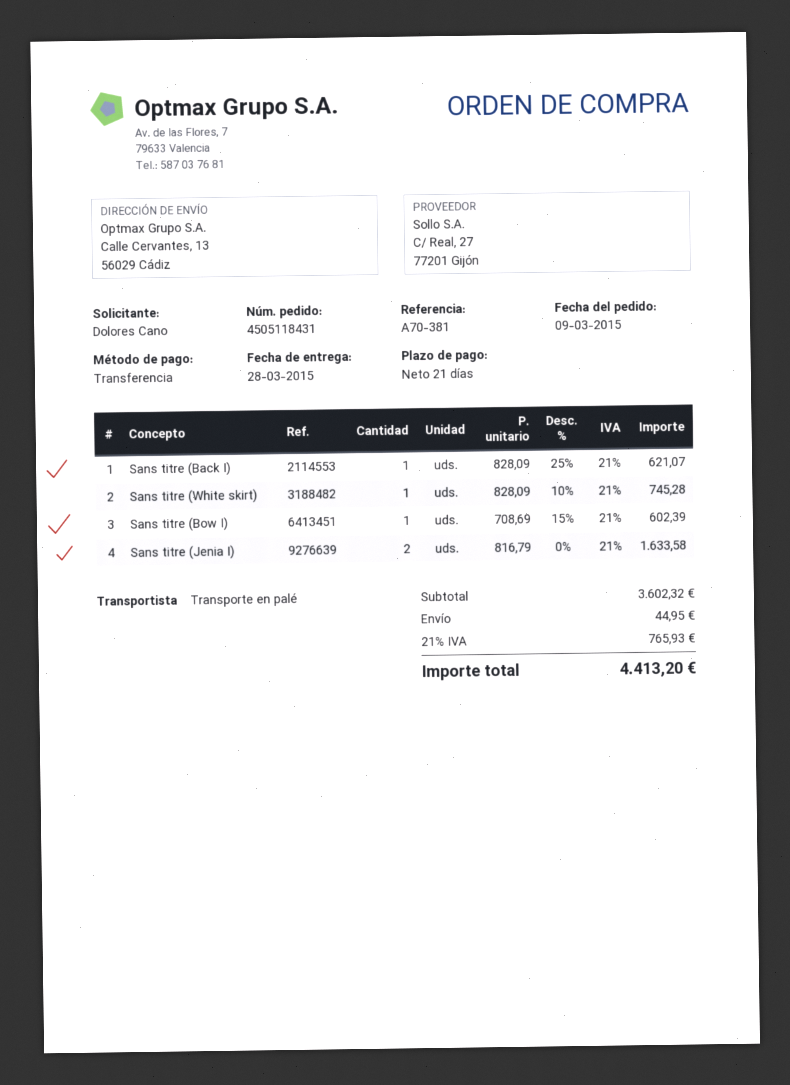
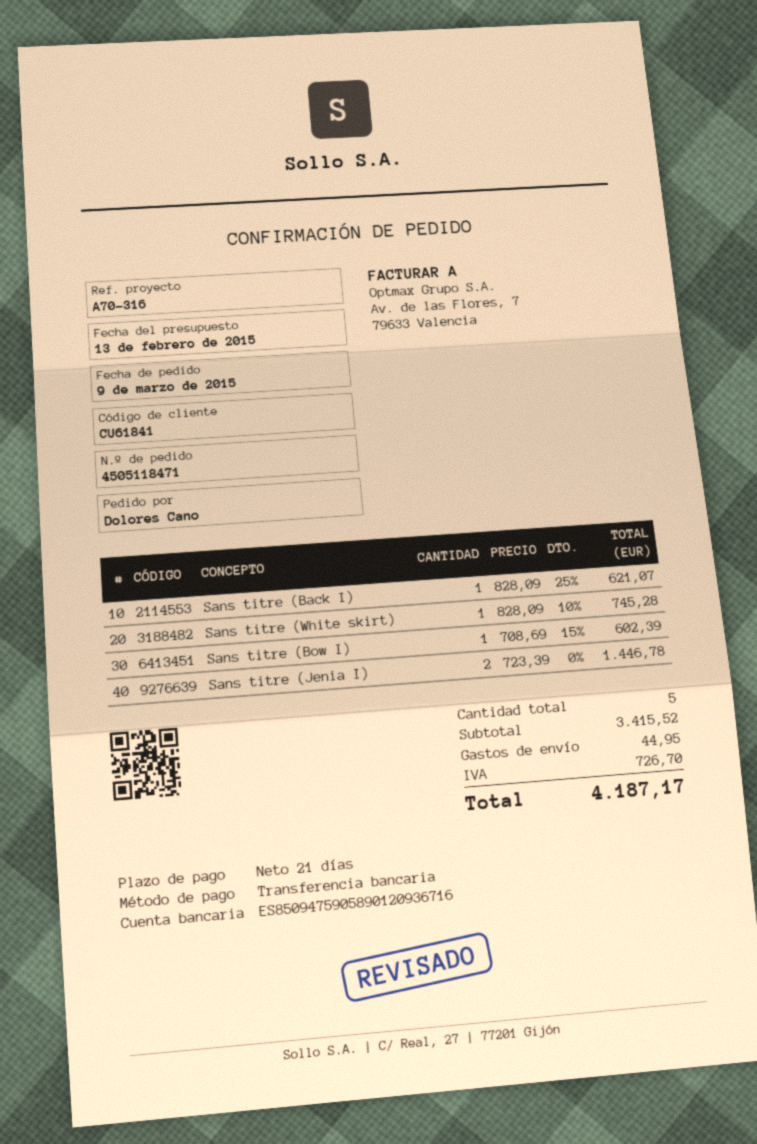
order number: 4505118431 -> 4505118471
reference: A70-381 -> A70-316
Sans titre (Jenia I): 2 x 816.79 = 1633.58 -> 2 x 723.39 = 1446.78
subtotal: 3602.32 -> 3415.52
tax: 765.93 -> 726.70
total: 4413.20 -> 4187.17

